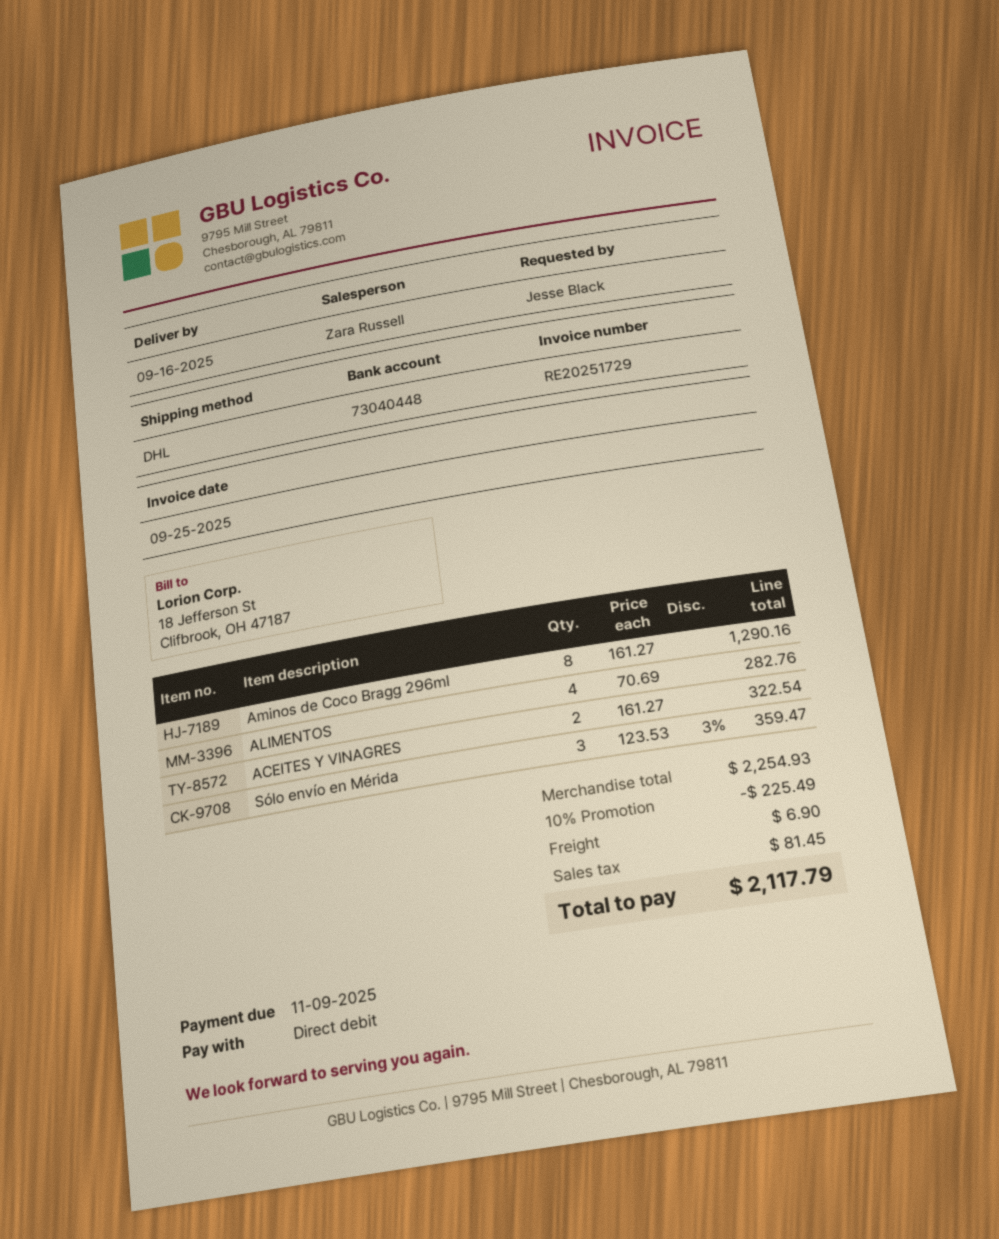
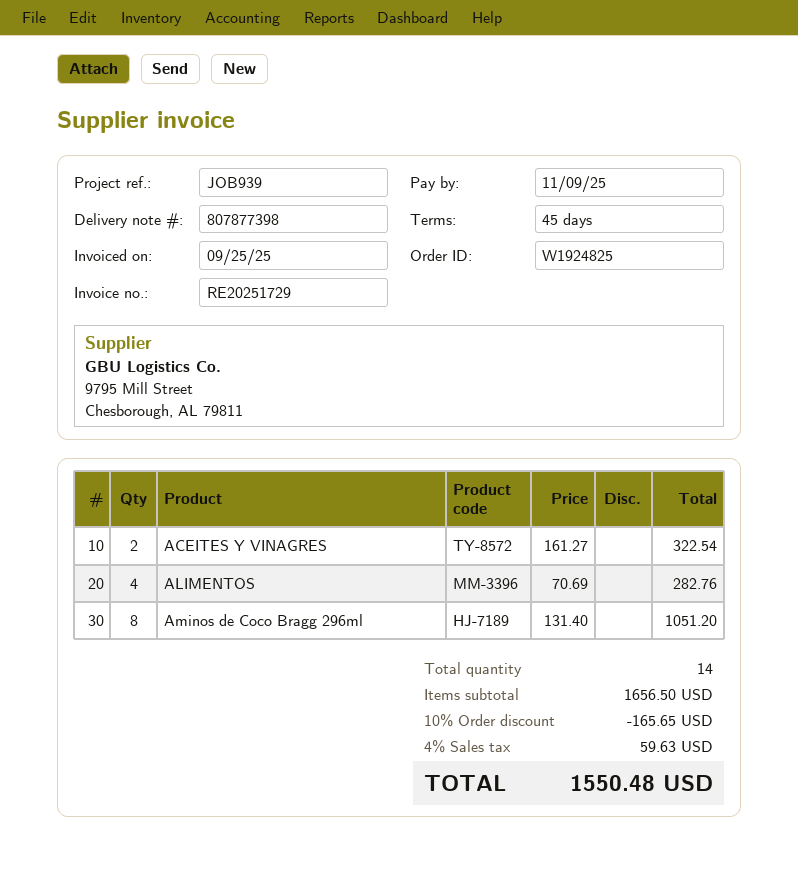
Aminos de Coco Bragg 296ml: 8 x 161.27 = 1290.16 -> 8 x 131.40 = 1051.20
Sólo envío en Mérida: 3 x 123.53 - 3% = 359.47 -> none
subtotal: 2254.93 -> 1656.50
discount: 10% = 225.49 -> 10% = 165.65
shipping: 6.90 -> none
tax: 81.45 -> 59.63
total: 2117.79 -> 1550.48

